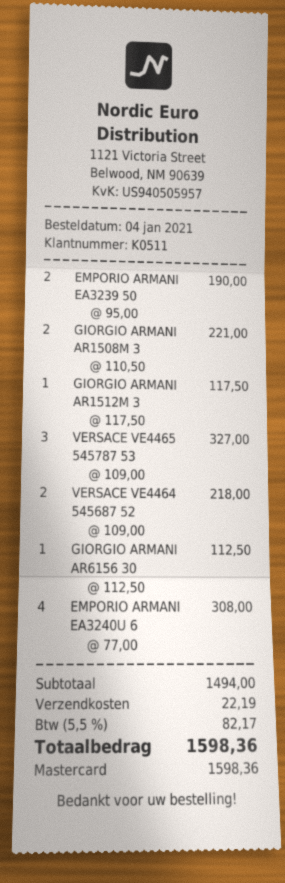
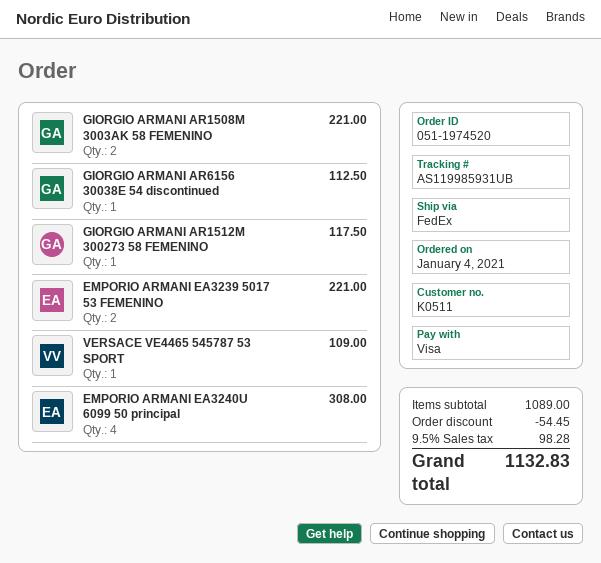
payment method: Mastercard -> Visa
EMPORIO ARMANI EA3239 50: 2 for 190.00 -> 2 for 221.00
VERSACE VE4465 545787 53: 3 for 327.00 -> 1 for 109.00
VERSACE VE4464 545687 52: 2 for 218.00 -> none
subtotal: 1494.00 -> 1089.00
discount: none -> 54.45
shipping: 22.19 -> none
tax: 5.5% = 82.17 -> 9.5% = 98.28
total: 1598.36 -> 1132.83

